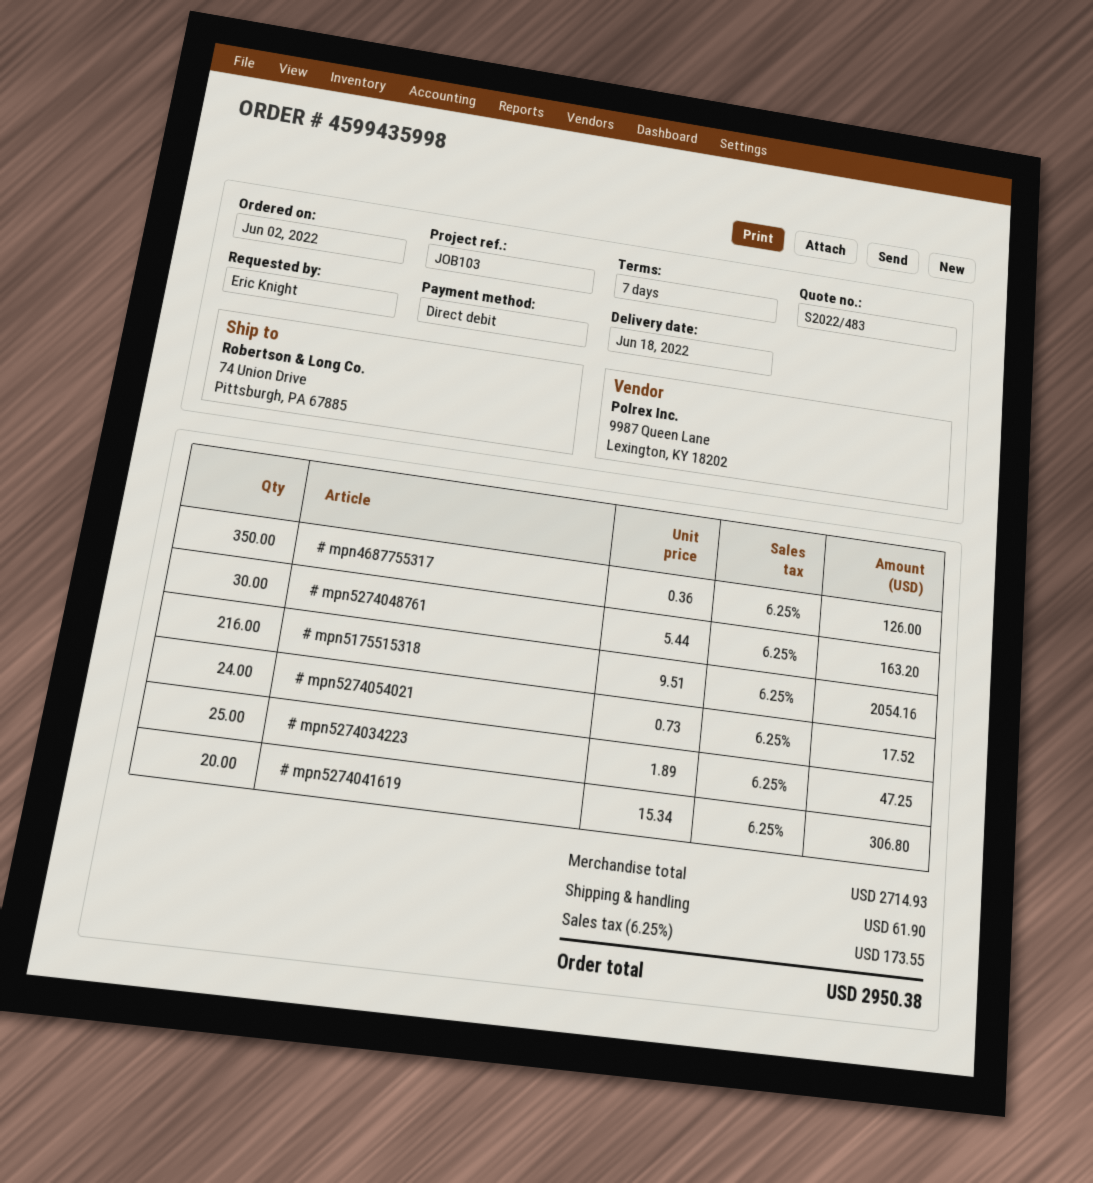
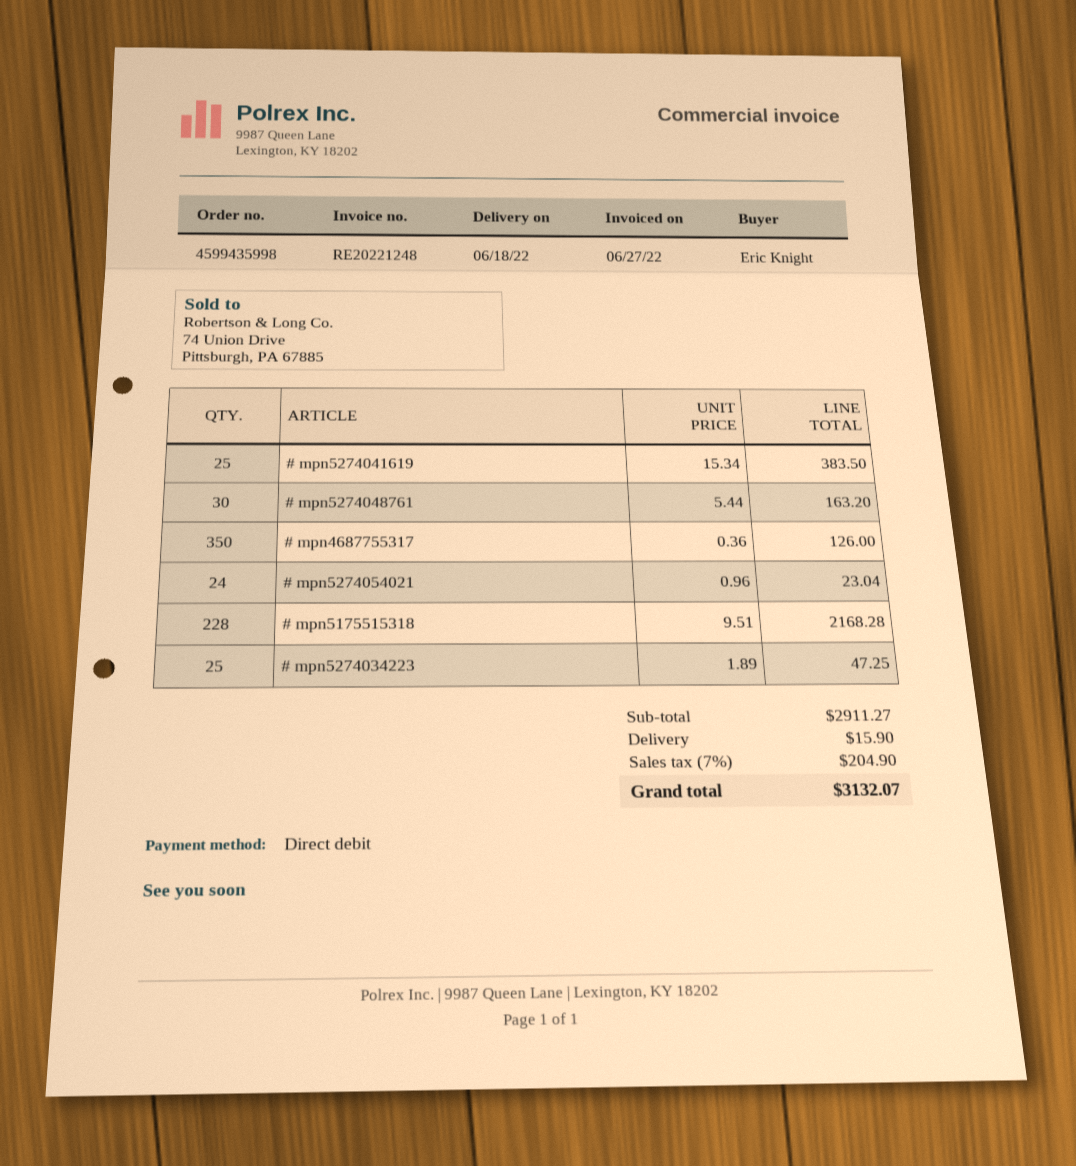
# mpn5175515318: 216 x 9.51 = 2054.16 -> 228 x 9.51 = 2168.28
# mpn5274054021: 24 x 0.73 = 17.52 -> 24 x 0.96 = 23.04
# mpn5274041619: 20 x 15.34 = 306.80 -> 25 x 15.34 = 383.50
subtotal: 2714.93 -> 2911.27
shipping: 61.90 -> 15.90
tax: 6.25% = 173.55 -> 7% = 204.90
total: 2950.38 -> 3132.07

